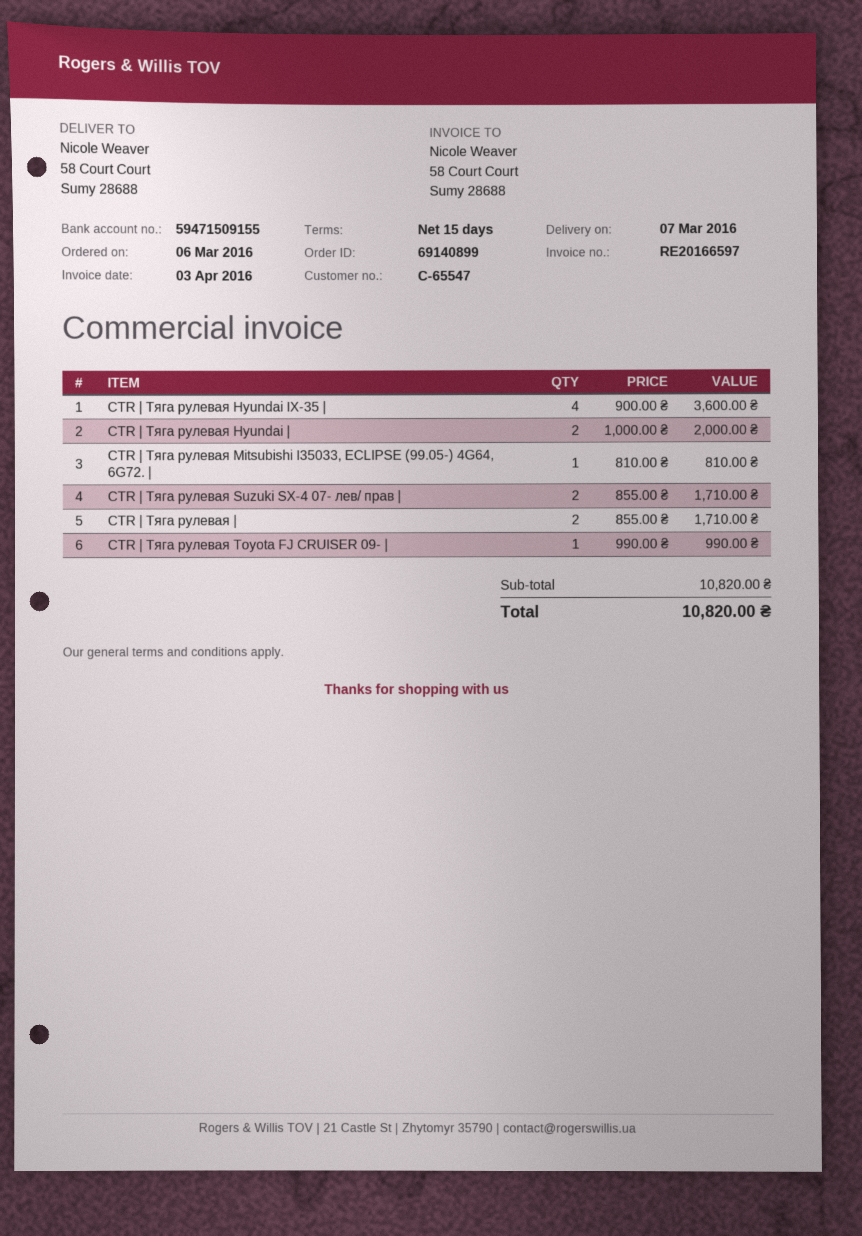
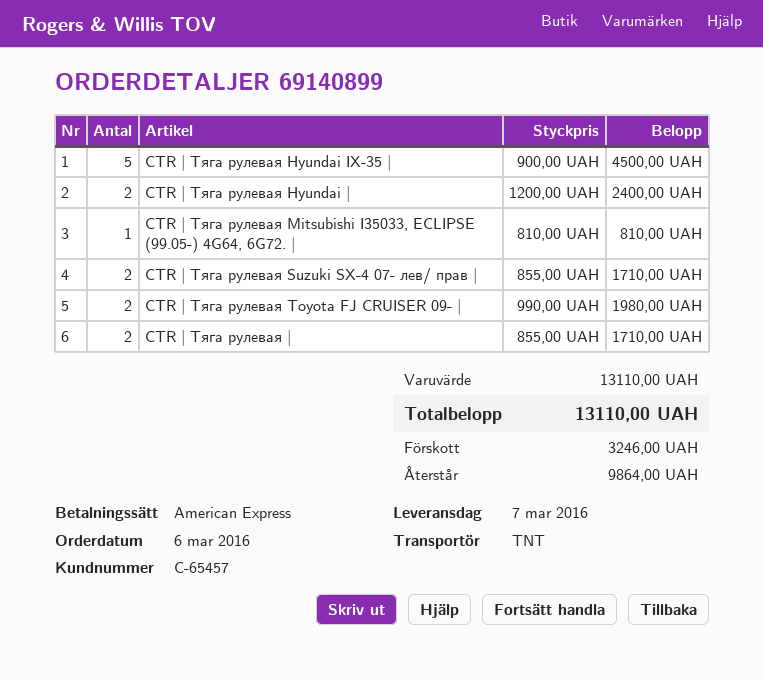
customer number: C-65547 -> C-65457
CTR | Тяга рулевая Hyundai IX-35 |: 4 x 900.00 = 3600.00 -> 5 x 900.00 = 4500.00
CTR | Тяга рулевая Hyundai |: 2 x 1000.00 = 2000.00 -> 2 x 1200.00 = 2400.00
CTR | Тяга рулевая Toyota FJ CRUISER 09- |: 1 x 990.00 = 990.00 -> 2 x 990.00 = 1980.00
subtotal: 10820.00 -> 13110.00
total: 10820.00 -> 13110.00

